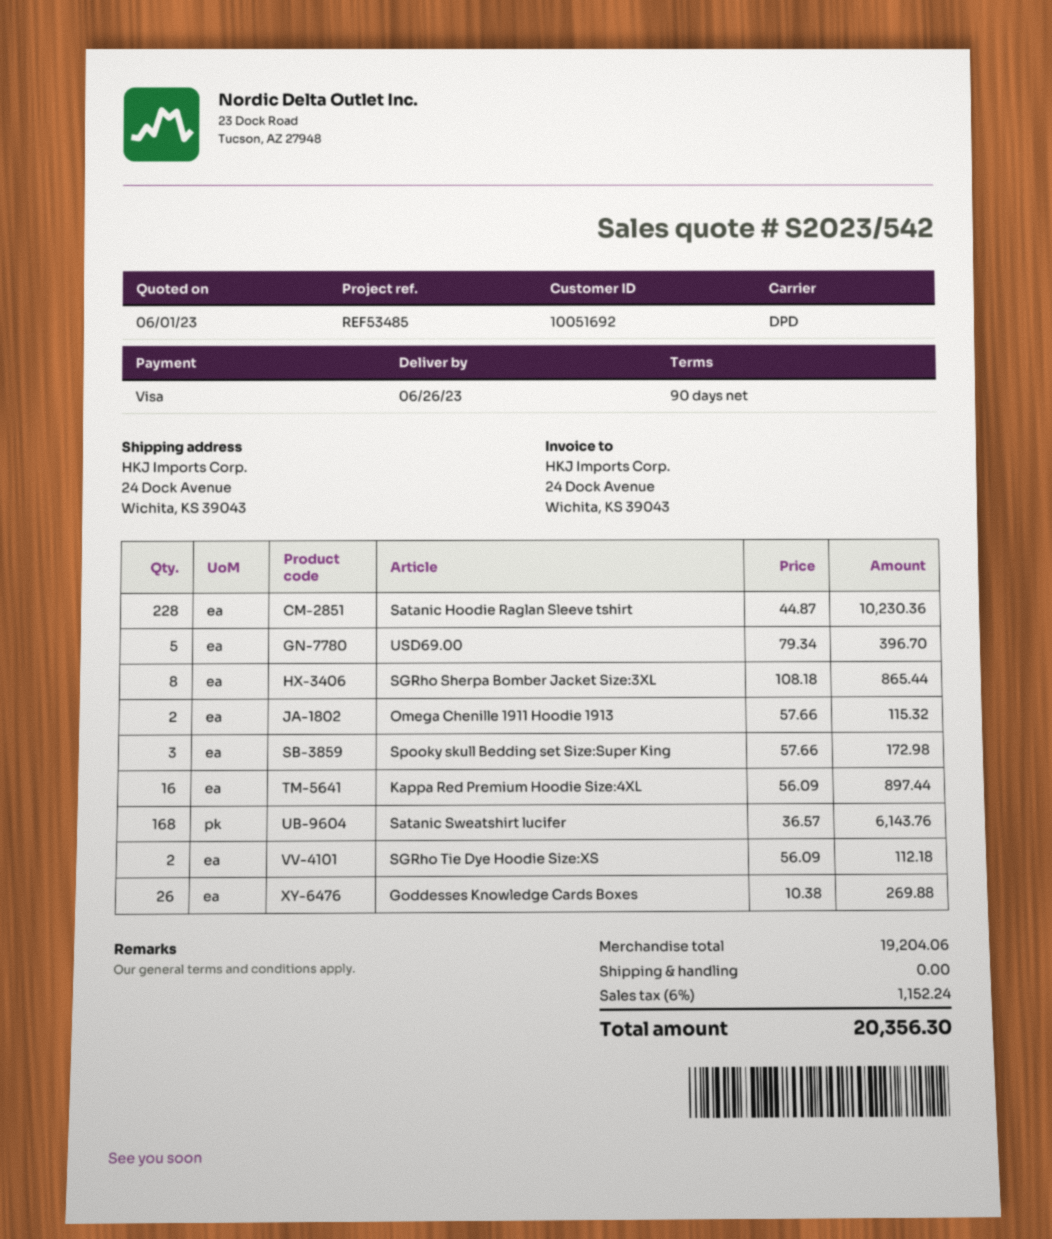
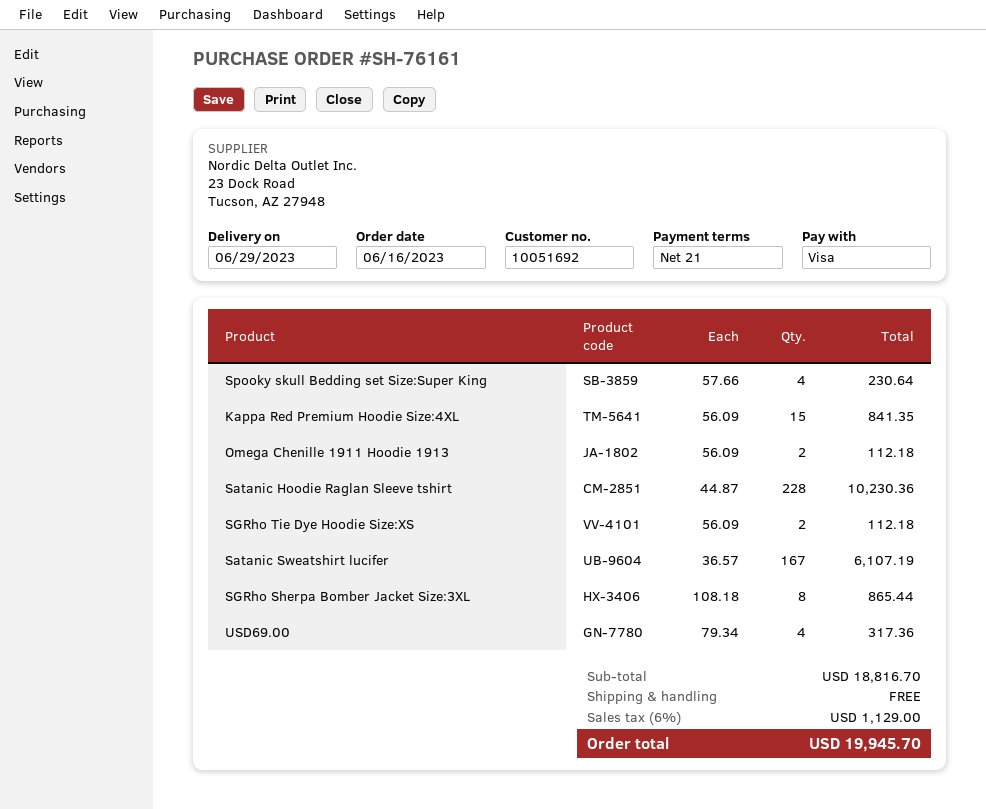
delivery date: 2023-06-26 -> 2023-06-29
payment terms: 90 days -> 21 days
USD69.00: 5 x 79.34 = 396.70 -> 4 x 79.34 = 317.36
Omega Chenille 1911 Hoodie 1913: 2 x 57.66 = 115.32 -> 2 x 56.09 = 112.18
Spooky skull Bedding set Size:Super King: 3 x 57.66 = 172.98 -> 4 x 57.66 = 230.64
Kappa Red Premium Hoodie Size:4XL: 16 x 56.09 = 897.44 -> 15 x 56.09 = 841.35
Satanic Sweatshirt lucifer: 168 x 36.57 = 6143.76 -> 167 x 36.57 = 6107.19
Goddesses Knowledge Cards Boxes: 26 x 10.38 = 269.88 -> none
subtotal: 19204.06 -> 18816.70
tax: 6% = 1152.24 -> 6% = 1129.00
total: 20356.30 -> 19945.70

